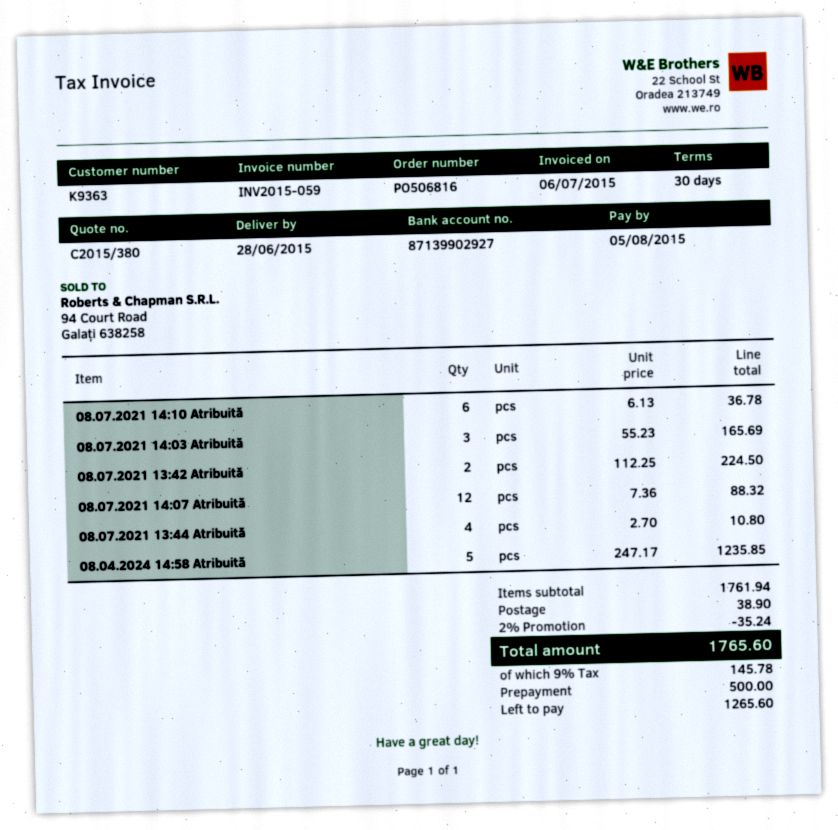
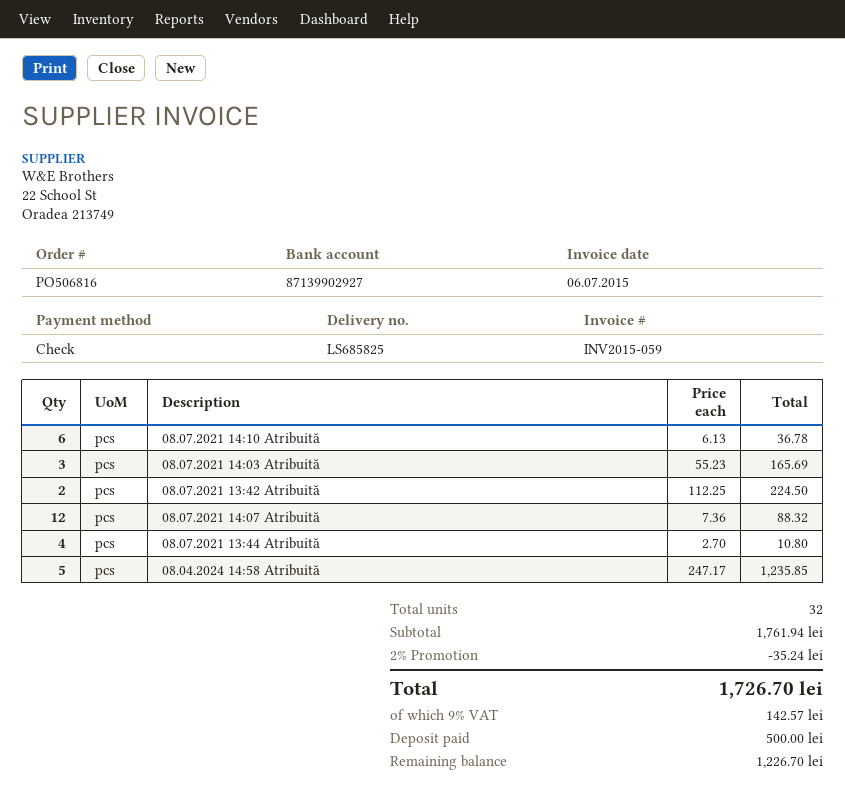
shipping: 38.90 -> none
tax: 9% = 145.78 -> 9% = 142.57
total: 1765.60 -> 1726.70
balance: 1265.60 -> 1226.70

